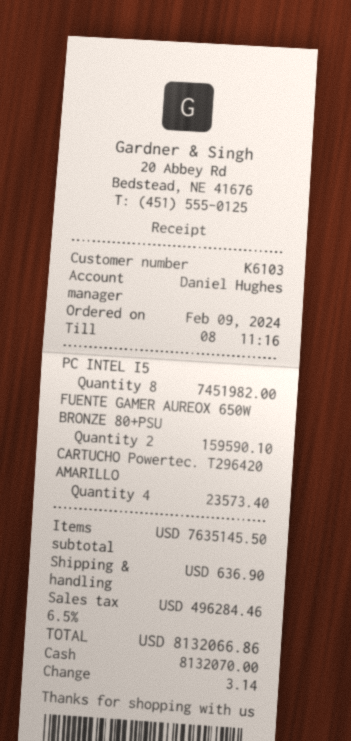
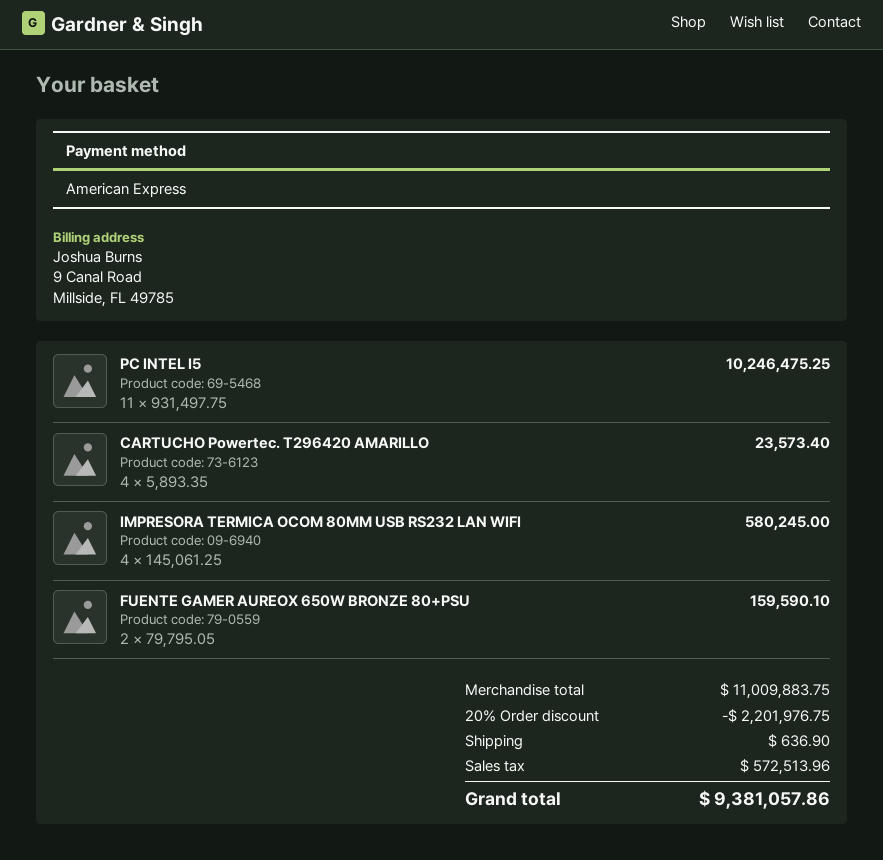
payment method: cash -> American Express
PC INTEL I5: 8 for 7451982.00 -> 11 for 10246475.25
IMPRESORA TERMICA OCOM 80MM USB RS232 LAN WIFI: none -> 4 for 580245.00
subtotal: 7635145.50 -> 11009883.75
discount: none -> 20% = 2201976.75
tax: 496284.46 -> 572513.96
total: 8132066.86 -> 9381057.86

